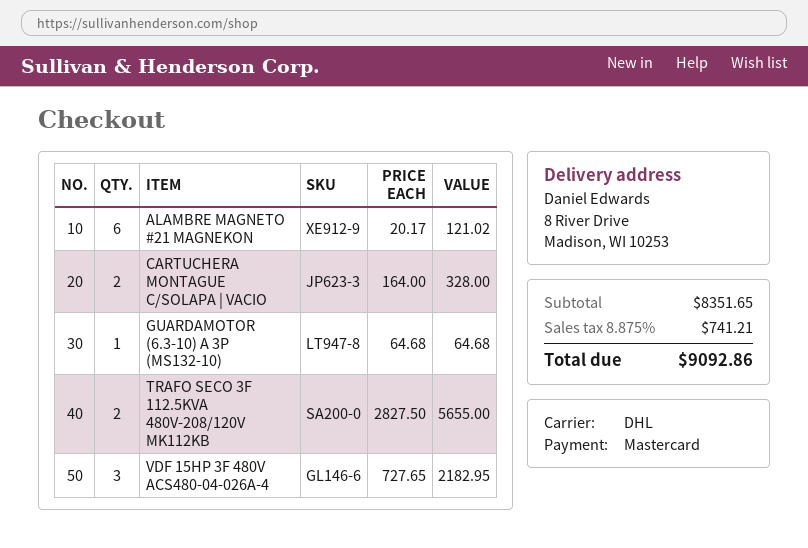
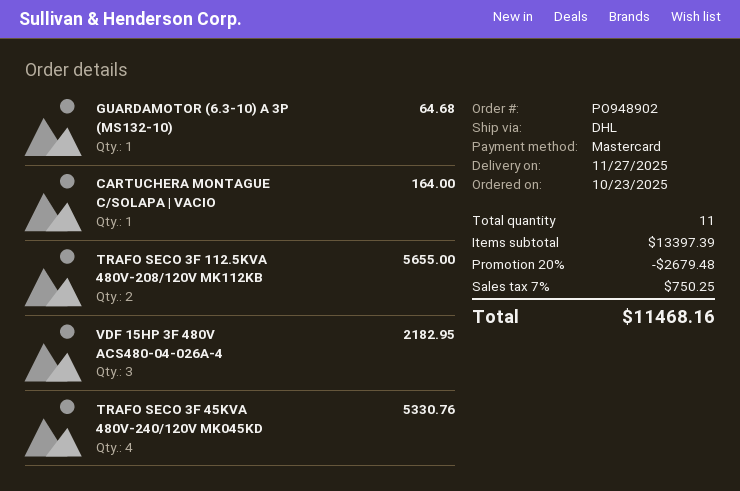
ALAMBRE MAGNETO #21 MAGNEKON: 6 for 121.02 -> none
CARTUCHERA MONTAGUE C/SOLAPA | VACIO: 2 for 328.00 -> 1 for 164.00
TRAFO SECO 3F 45KVA 480V-240/120V MK045KD: none -> 4 for 5330.76
subtotal: 8351.65 -> 13397.39
discount: none -> 20% = 2679.48
tax: 8.875% = 741.21 -> 7% = 750.25
total: 9092.86 -> 11468.16

